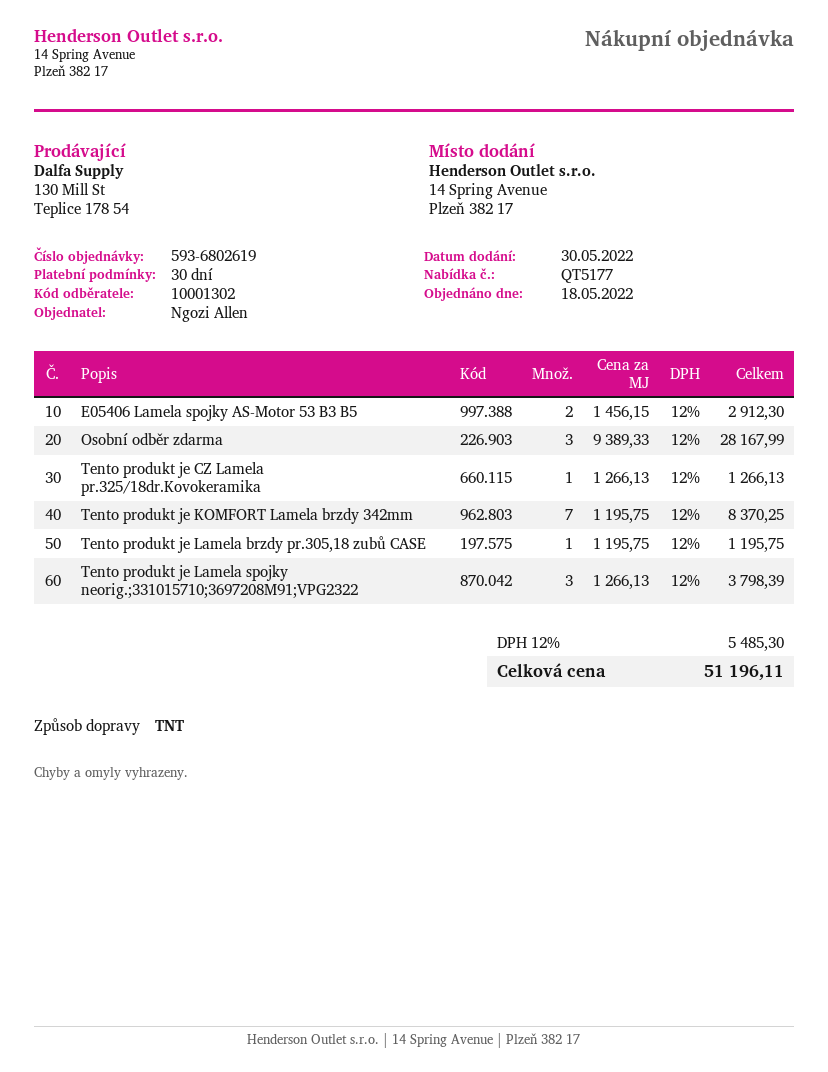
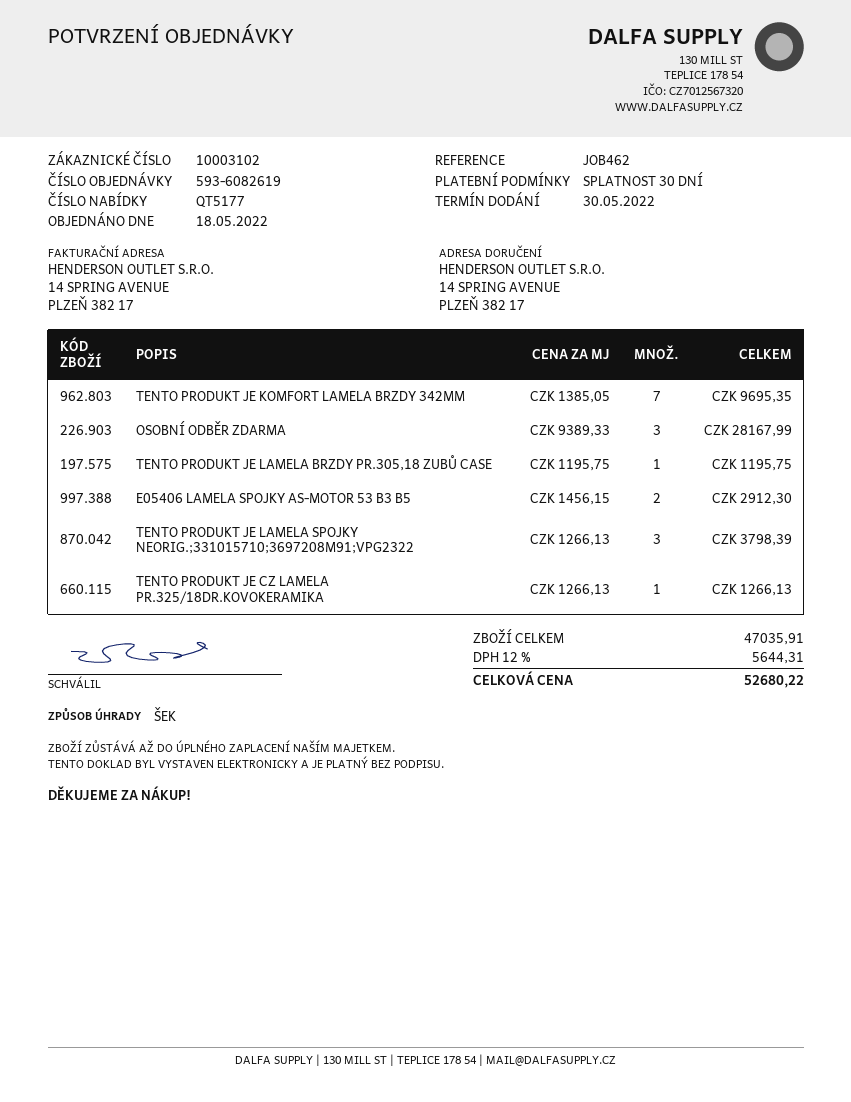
order number: 593-6802619 -> 593-6082619
customer number: 10001302 -> 10003102
Tento produkt je KOMFORT Lamela brzdy 342mm: 7 x 1195.75 = 8370.25 -> 7 x 1385.05 = 9695.35
tax: 12% = 5485.30 -> 12% = 5644.31
total: 51196.11 -> 52680.22

